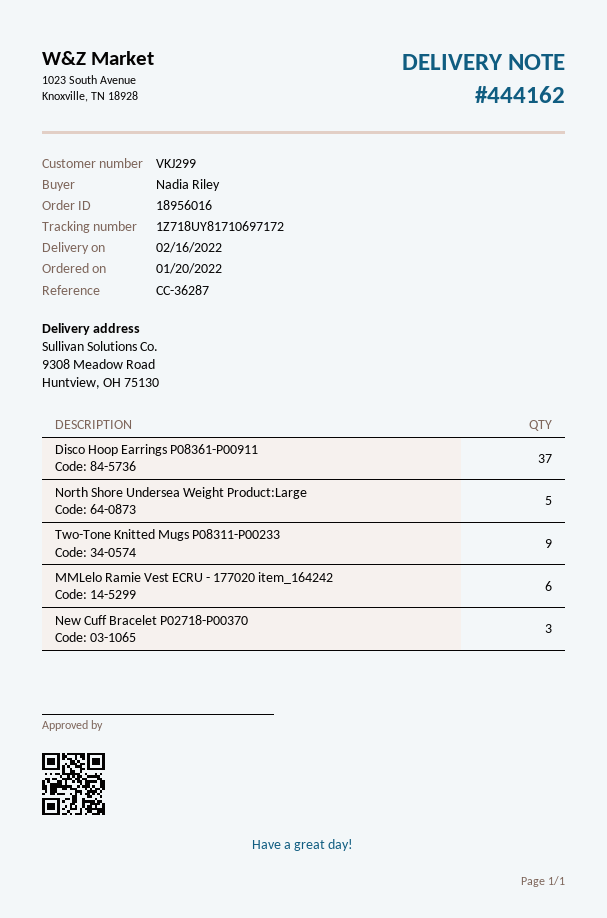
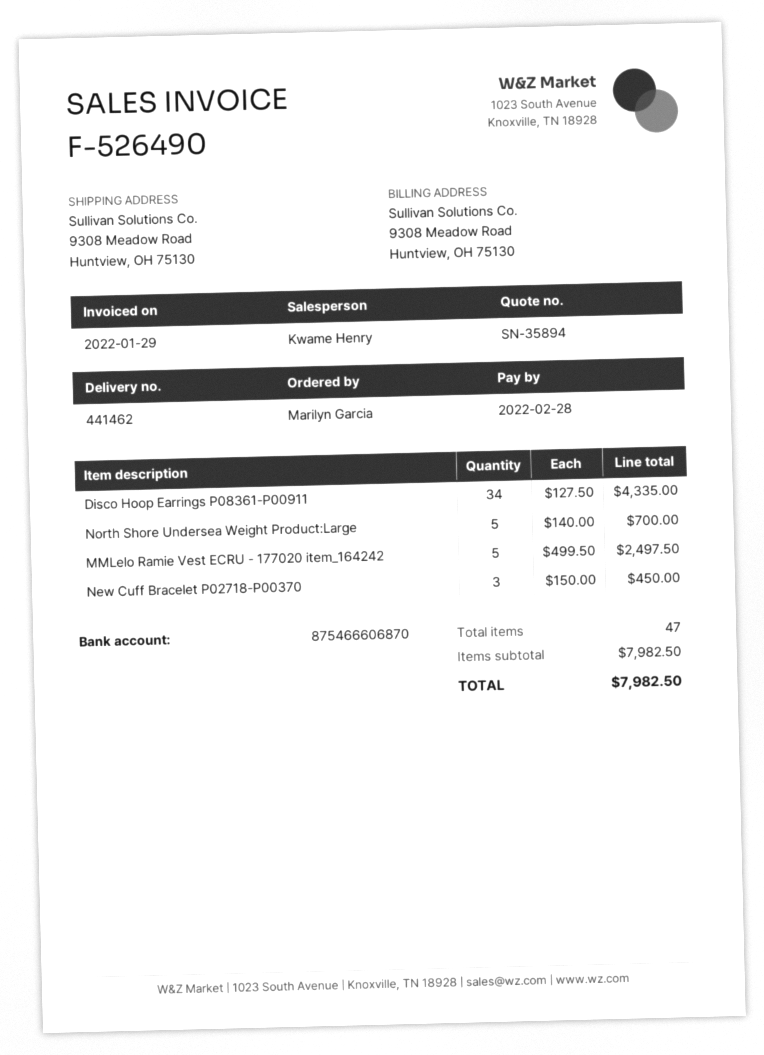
delivery note number: 444162 -> 441462
ordered by: Nadia Riley -> Marilyn Garcia
Disco Hoop Earrings P08361-P00911: 37 -> 34
Two-Tone Knitted Mugs P08311-P00233: 9 -> none
MMLelo Ramie Vest ECRU - 177020 item_164242: 6 -> 5

